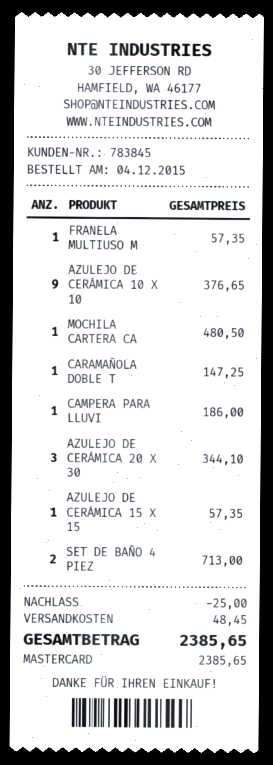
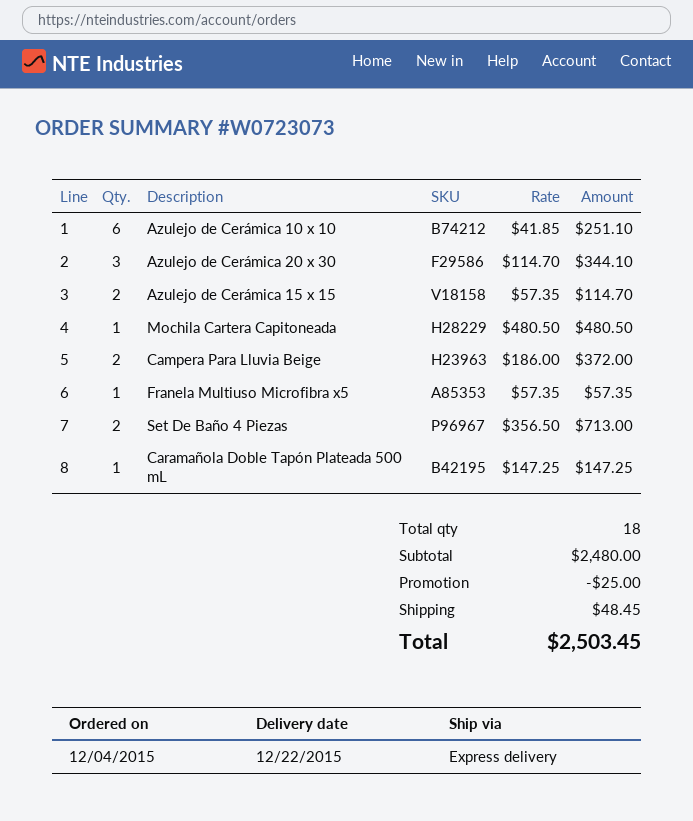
AZULEJO DE CERÁMICA 10 X 10: 9 for 376.65 -> 6 for 251.10
CAMPERA PARA LLUVI: 1 for 186.00 -> 2 for 372.00
AZULEJO DE CERÁMICA 15 X 15: 1 for 57.35 -> 2 for 114.70
total: 2385.65 -> 2503.45

